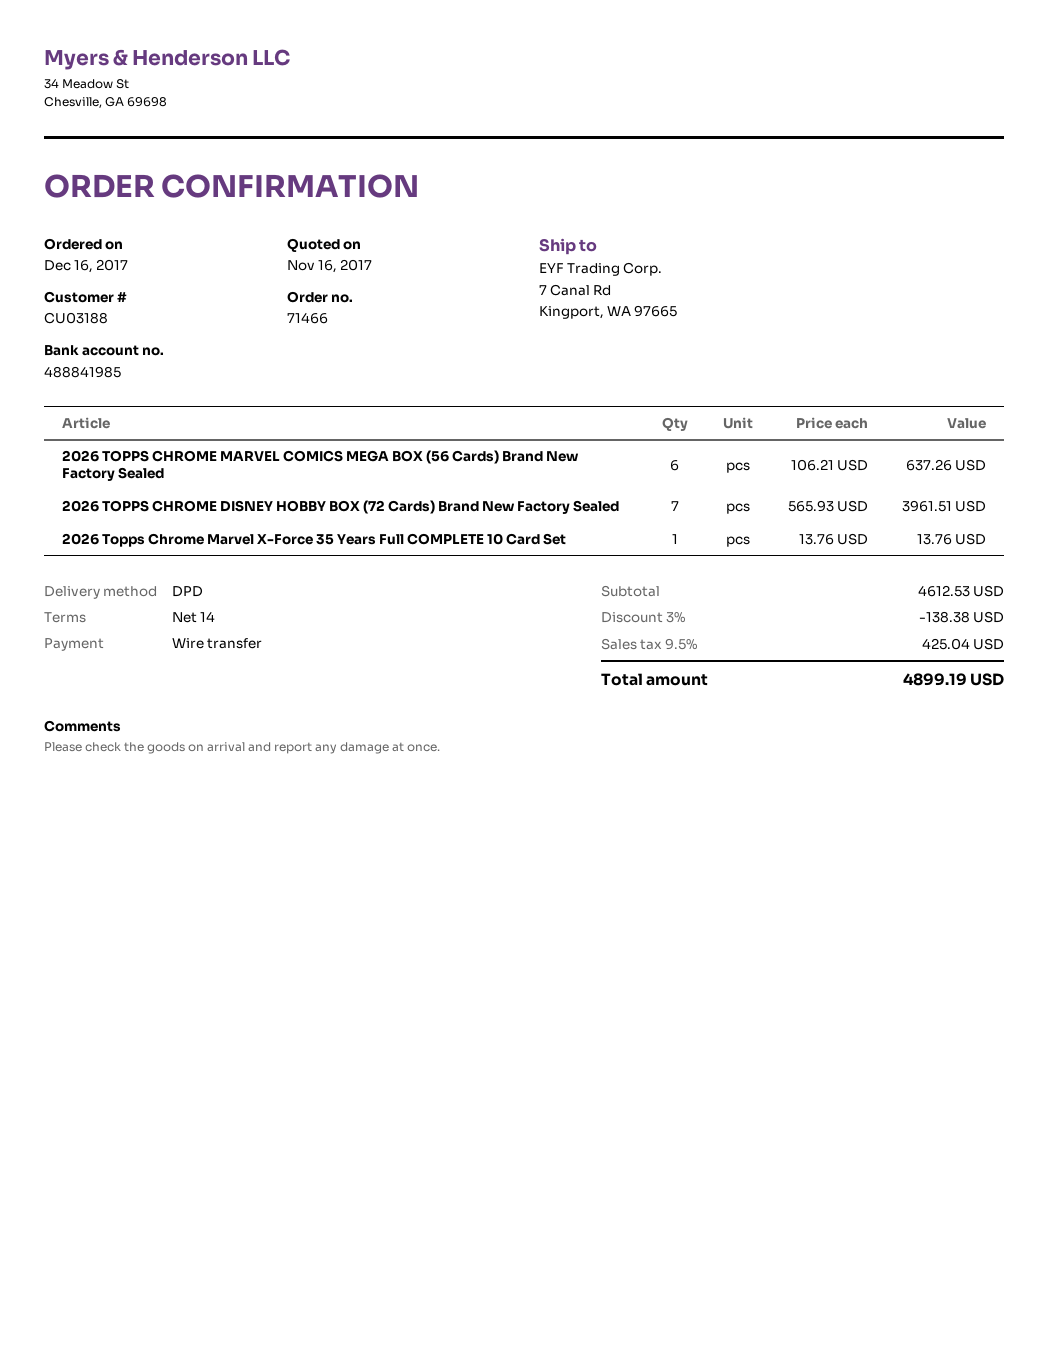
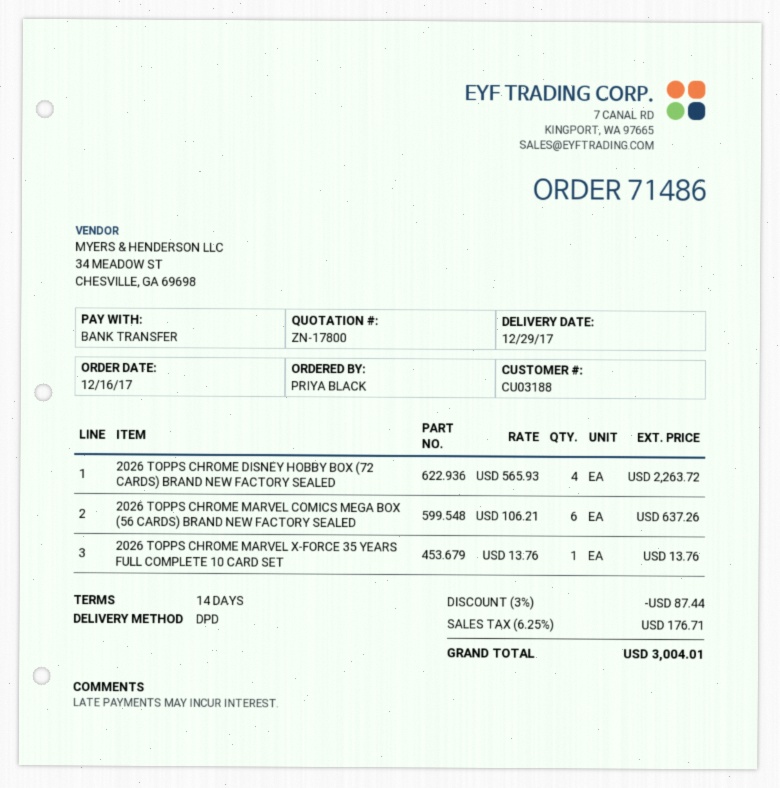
order number: 71466 -> 71486
2026 TOPPS CHROME DISNEY HOBBY BOX (72 Cards) Brand New Factory Sealed: 7 x 565.93 = 3961.51 -> 4 x 565.93 = 2263.72
discount: 3% = 138.38 -> 3% = 87.44
tax: 9.5% = 425.04 -> 6.25% = 176.71
total: 4899.19 -> 3004.01

